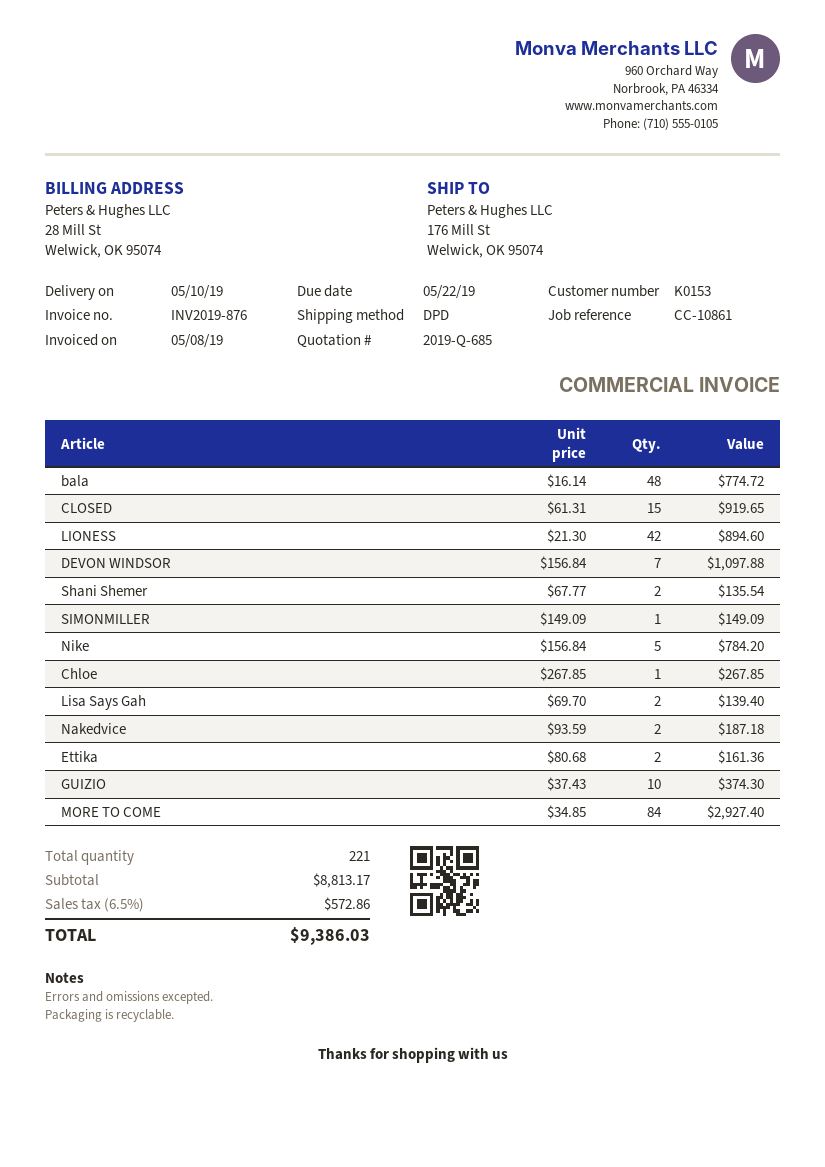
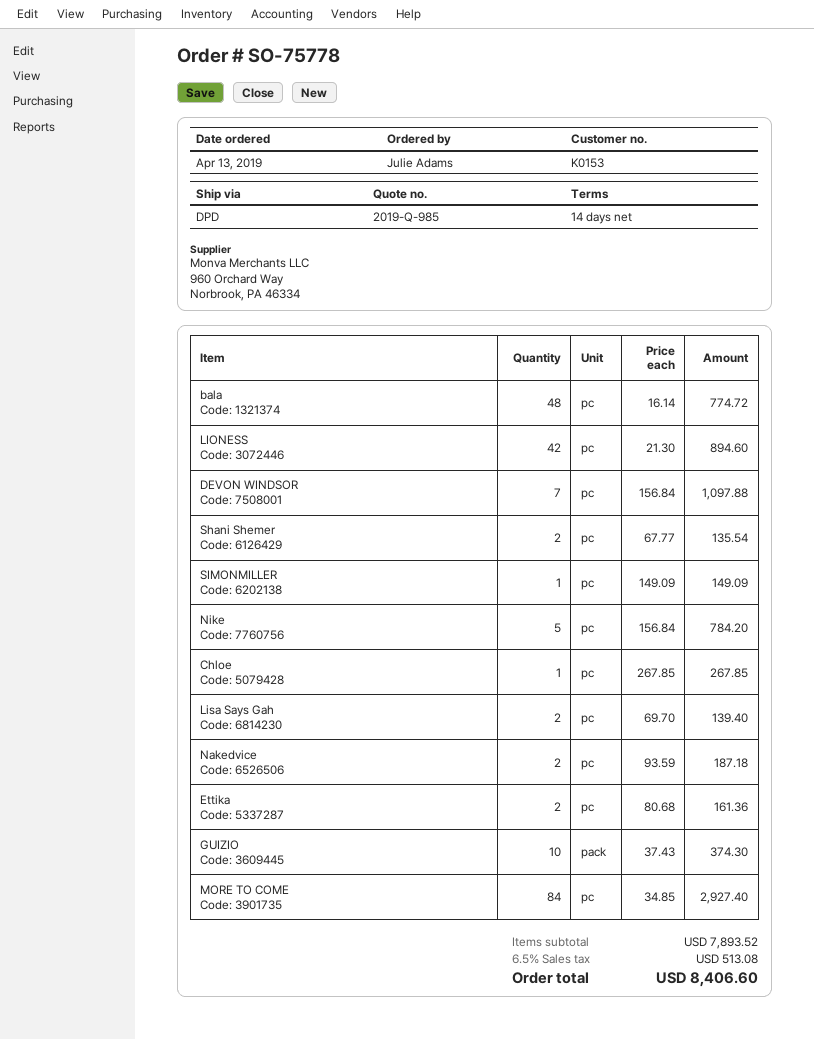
quote number: 2019-Q-685 -> 2019-Q-985
CLOSED: 15 x 61.31 = 919.65 -> none
subtotal: 8813.17 -> 7893.52
tax: 6.5% = 572.86 -> 6.5% = 513.08
total: 9386.03 -> 8406.60

